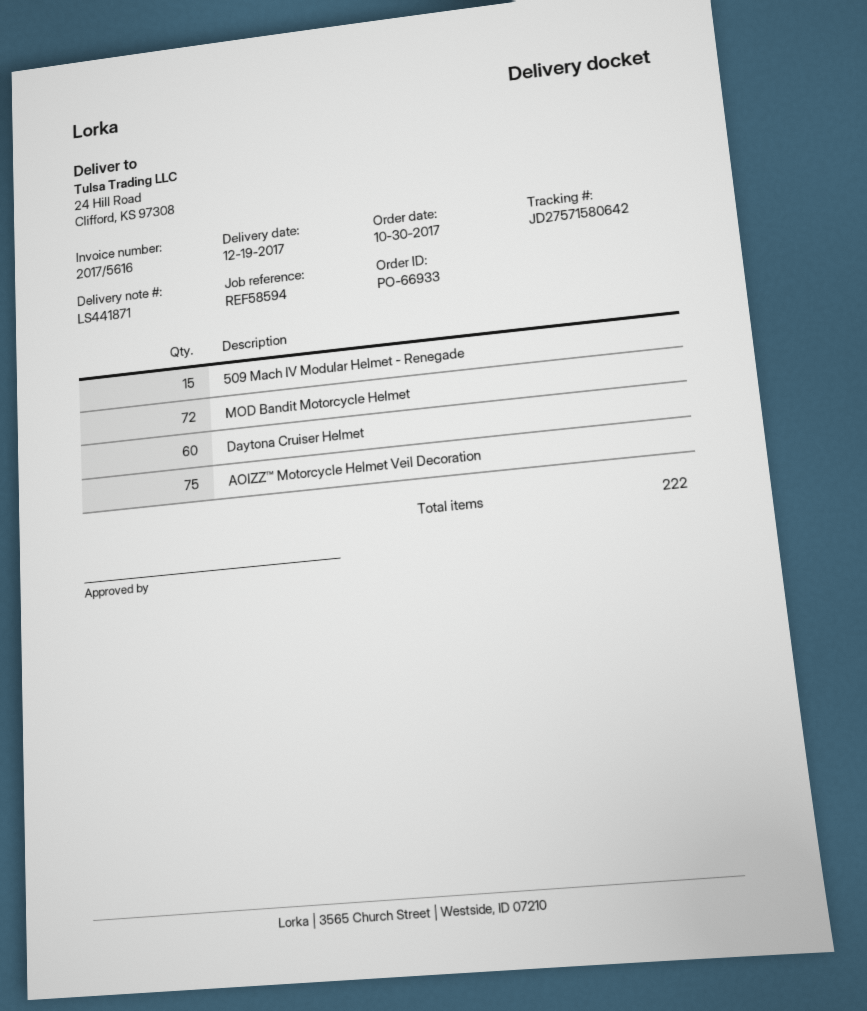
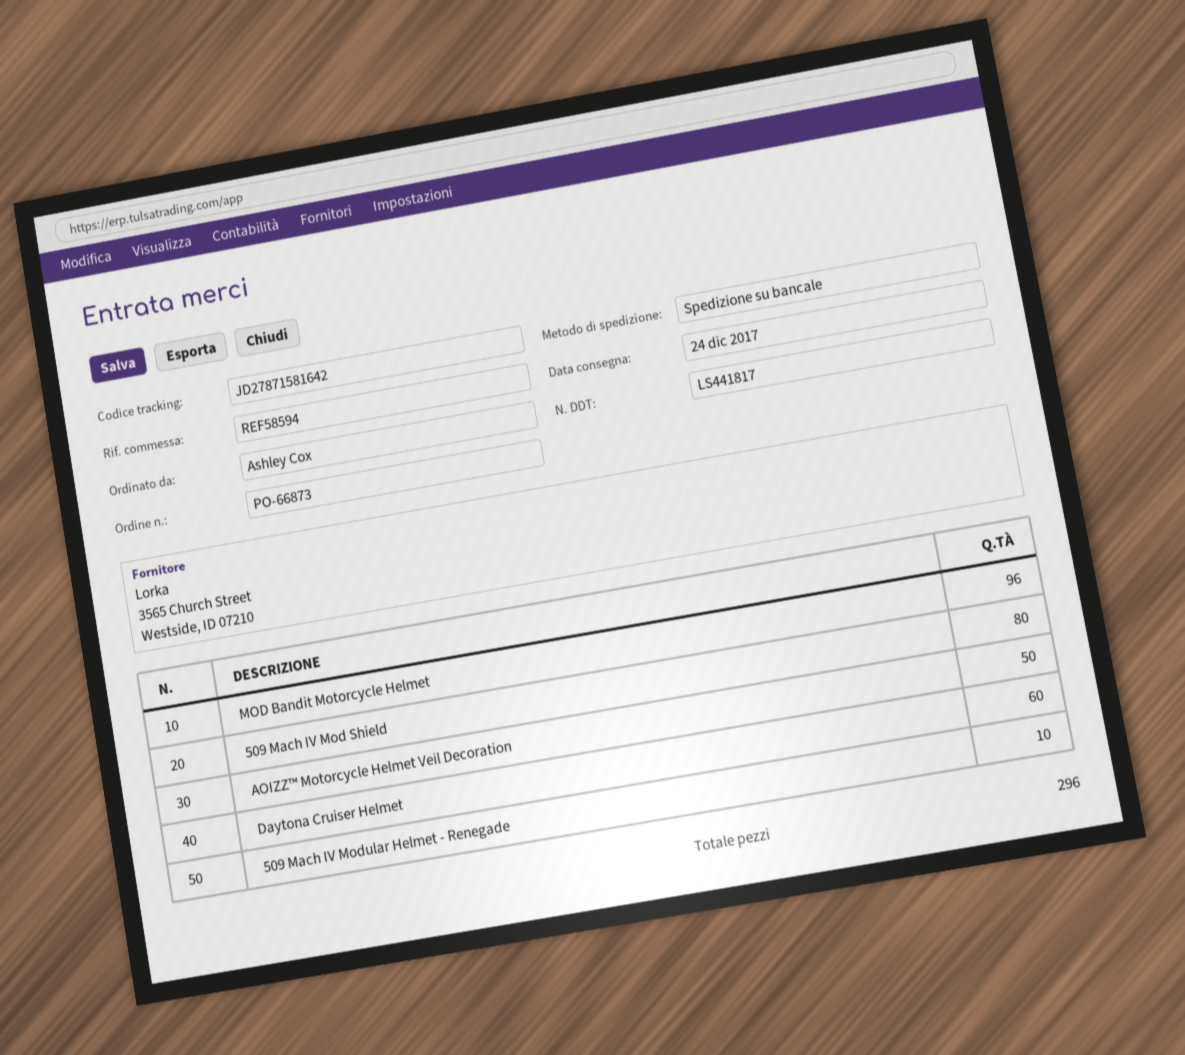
order number: PO-66933 -> PO-66873
delivery note number: LS441871 -> LS441817
delivery date: 2017-12-19 -> 2017-12-24
tracking number: JD27571580642 -> JD27871581642
509 Mach IV Modular Helmet - Renegade: 15 -> 10
MOD Bandit Motorcycle Helmet: 72 -> 96
AOIZZ™ Motorcycle Helmet Veil Decoration: 75 -> 50
509 Mach IV Mod Shield: none -> 80
total quantity: 222 -> 296

